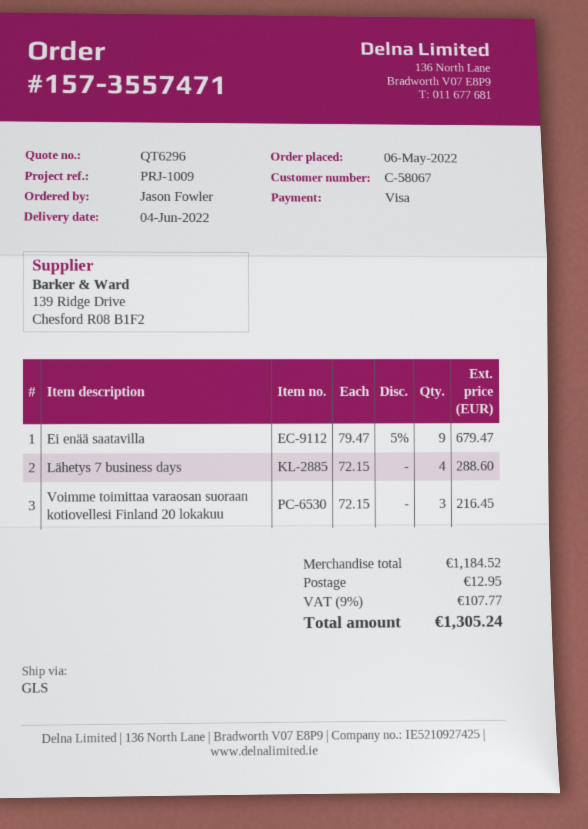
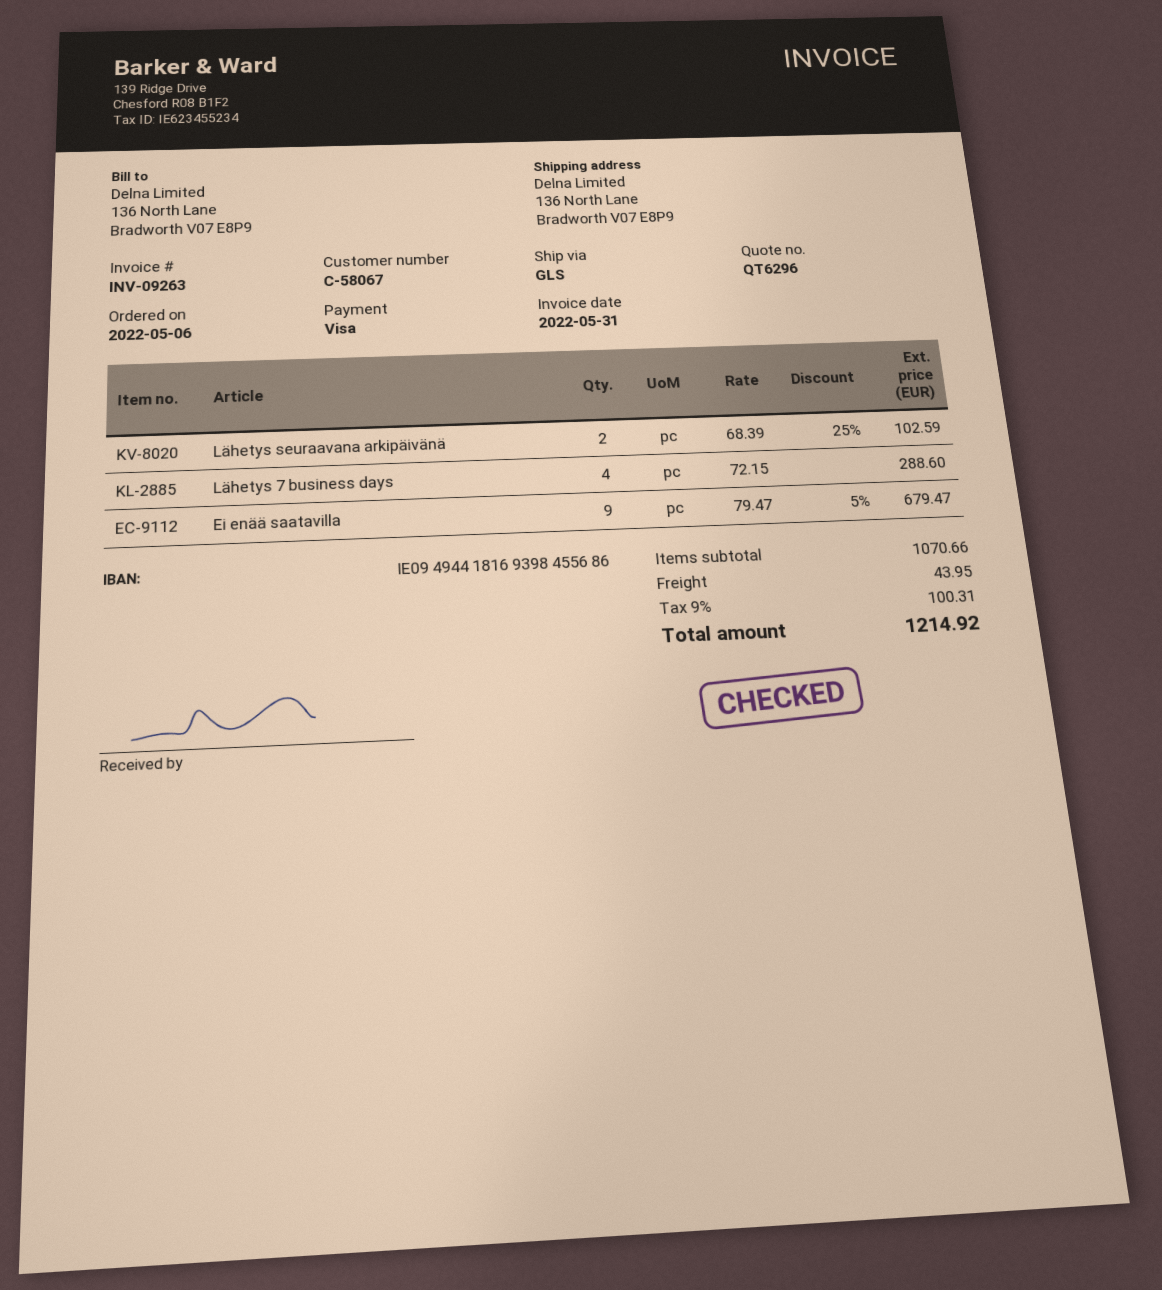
Voimme toimittaa varaosan suoraan kotiovellesi Finland 20 lokakuu: 3 x 72.15 = 216.45 -> none
Lähetys seuraavana arkipäivänä: none -> 2 x 68.39 - 25% = 102.59
subtotal: 1184.52 -> 1070.66
shipping: 12.95 -> 43.95
tax: 9% = 107.77 -> 9% = 100.31
total: 1305.24 -> 1214.92

